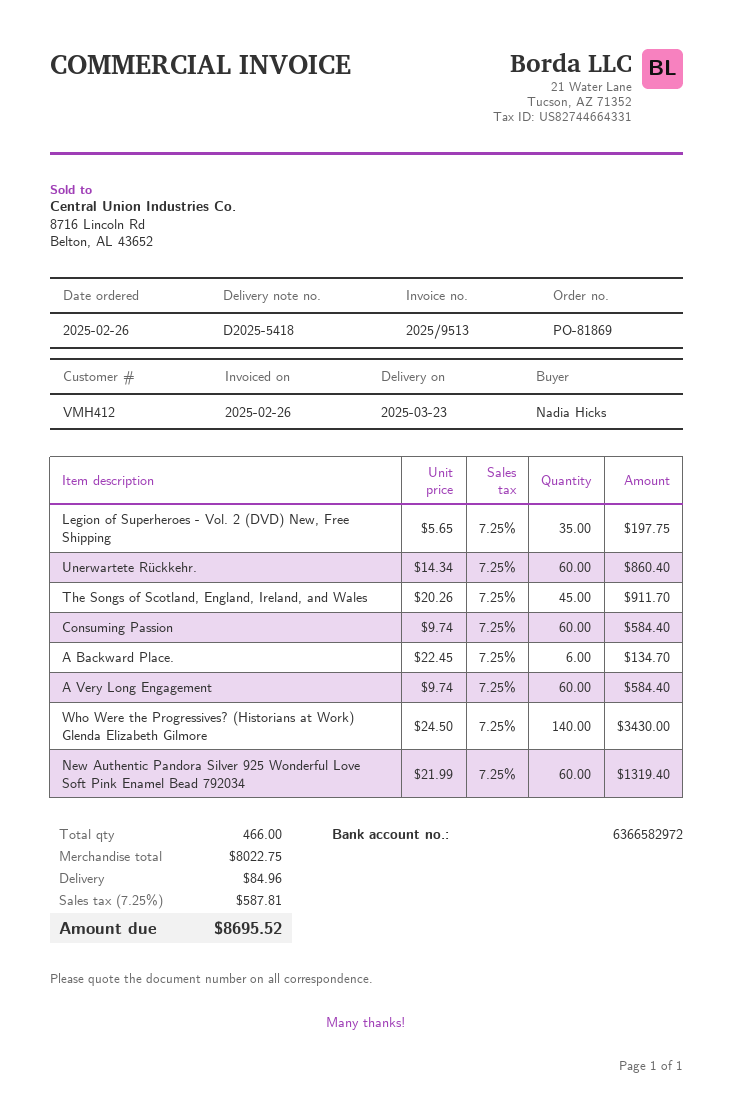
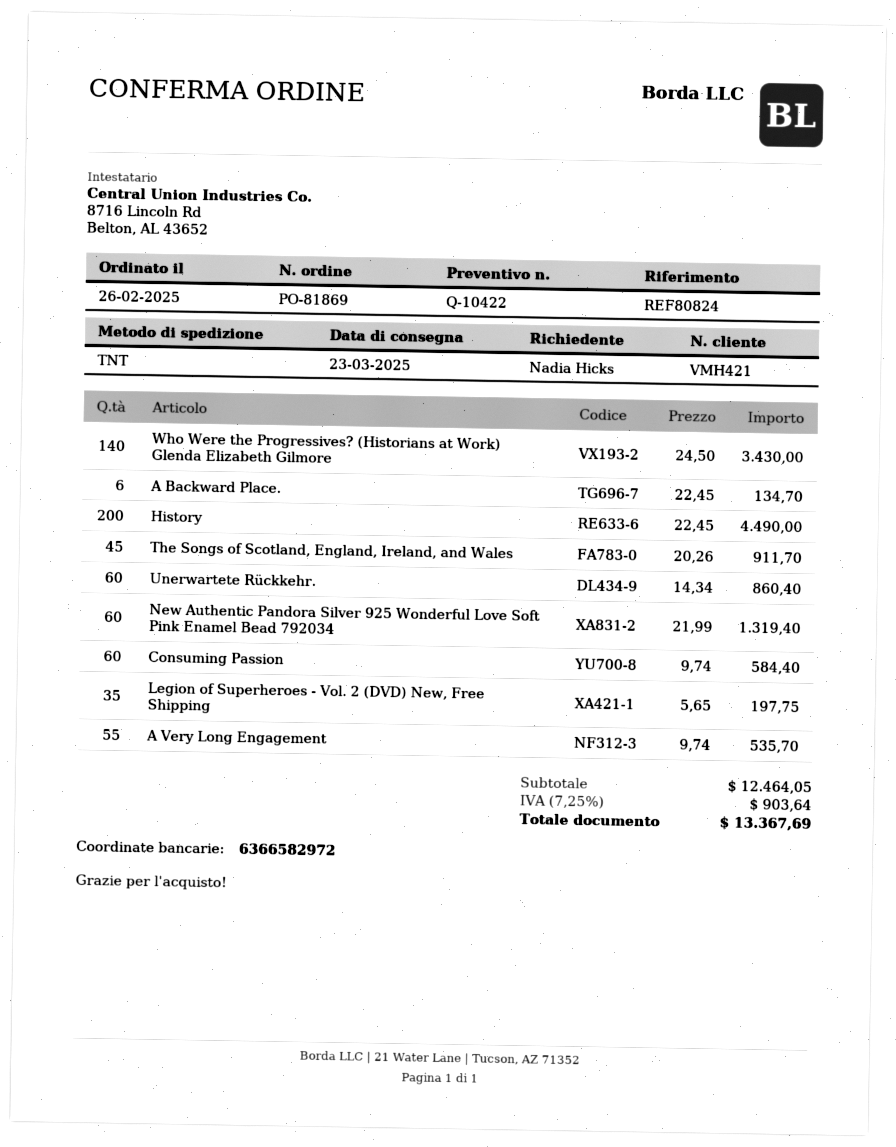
customer number: VMH412 -> VMH421
A Very Long Engagement: 60 x 9.74 = 584.40 -> 55 x 9.74 = 535.70
History: none -> 200 x 22.45 = 4490.00
subtotal: 8022.75 -> 12464.05
shipping: 84.96 -> none
tax: 7.25% = 587.81 -> 7.25% = 903.64
total: 8695.52 -> 13367.69

